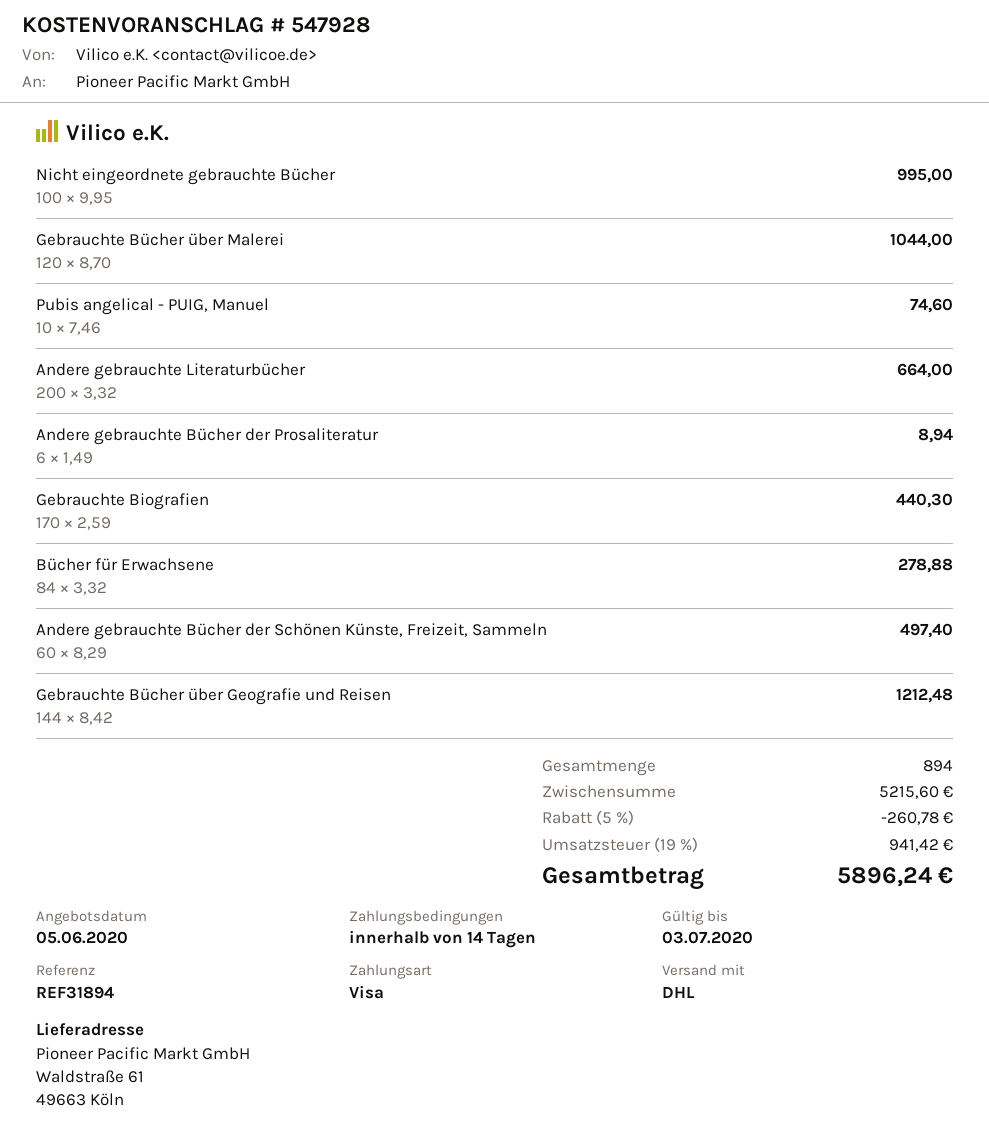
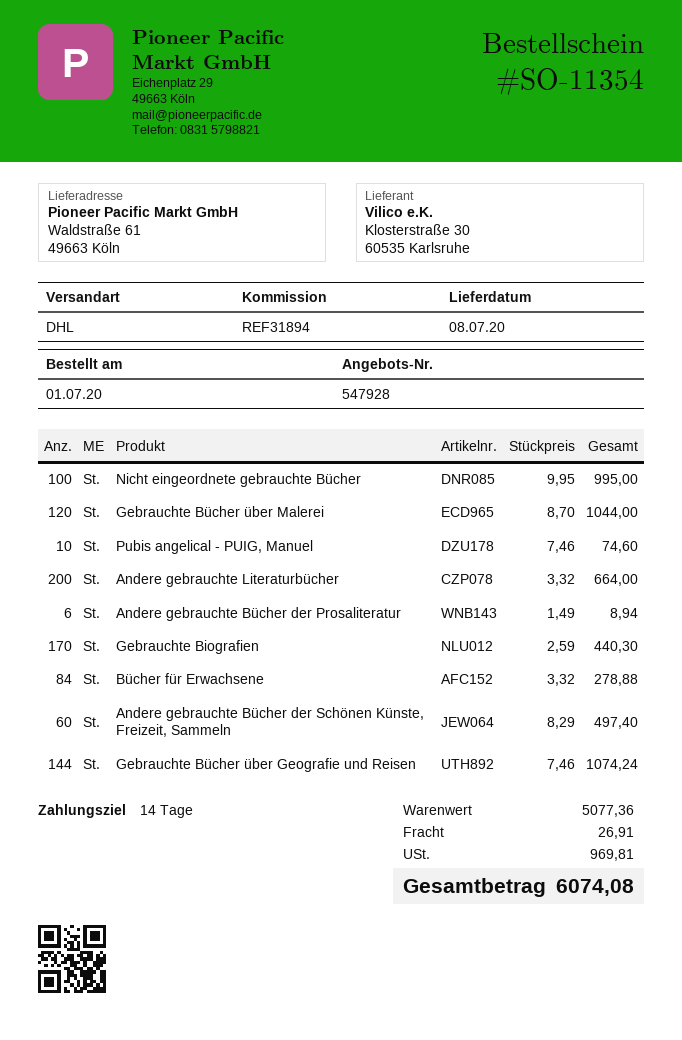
Gebrauchte Bücher über Geografie und Reisen: 144 x 8.42 = 1212.48 -> 144 x 7.46 = 1074.24
subtotal: 5215.60 -> 5077.36
discount: 5% = 260.78 -> none
shipping: none -> 26.91
tax: 941.42 -> 969.81
total: 5896.24 -> 6074.08

